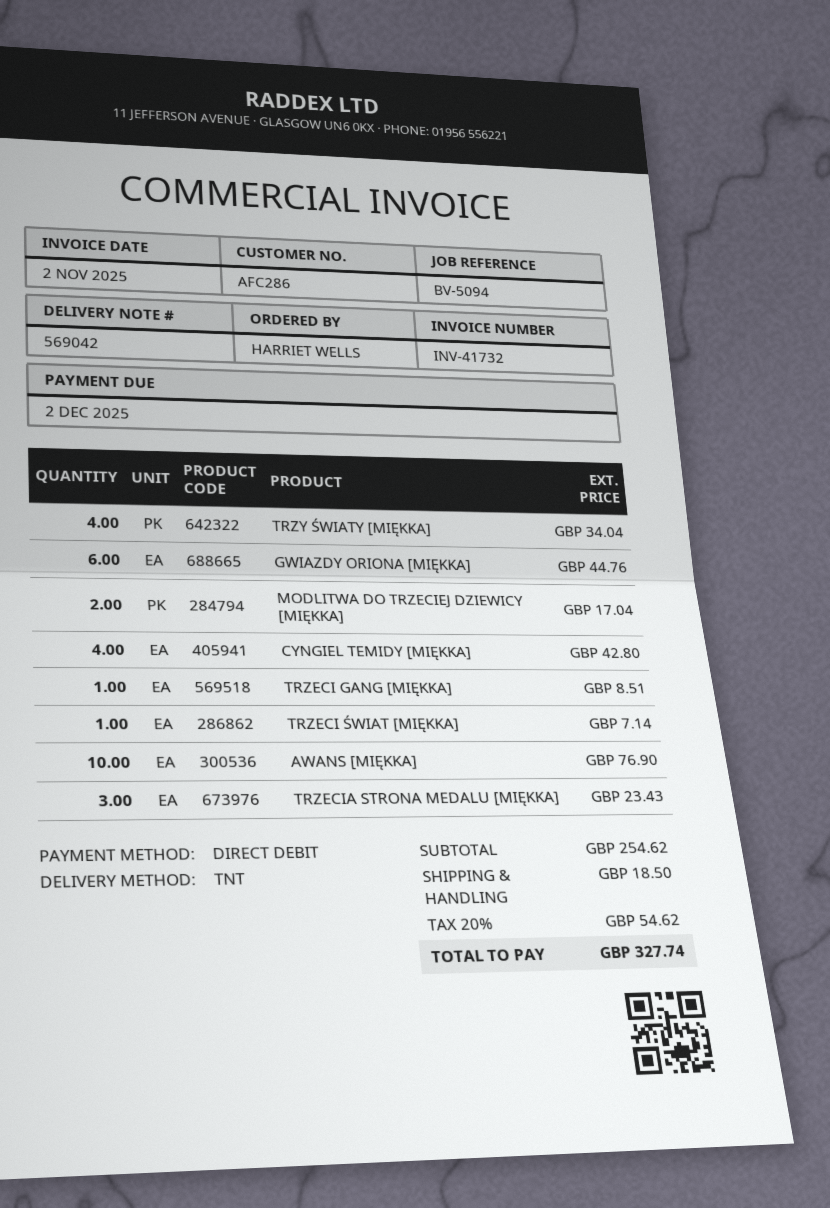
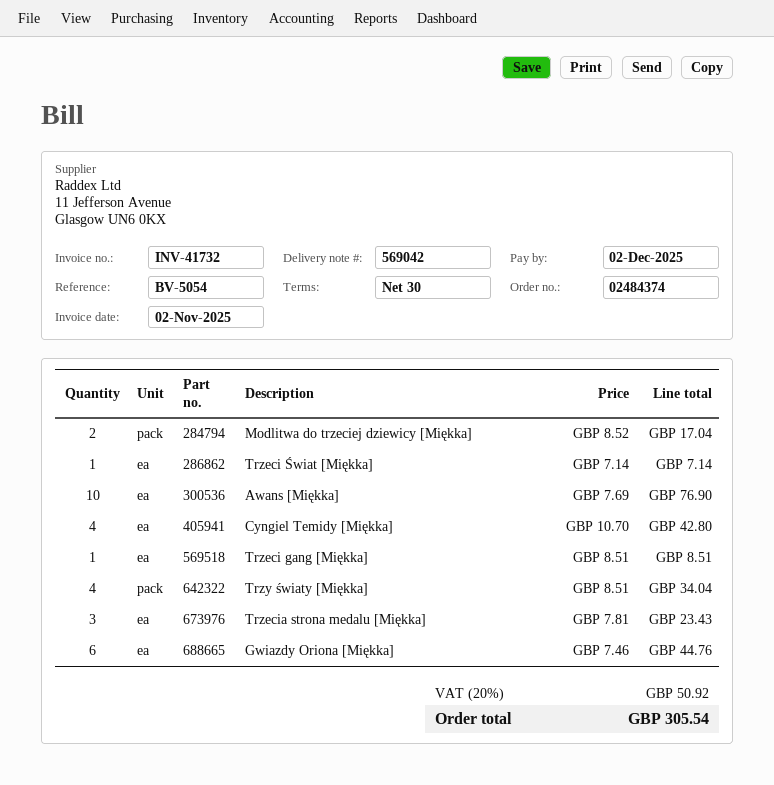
reference: BV-5094 -> BV-5054
shipping: 18.50 -> none
tax: 20% = 54.62 -> 20% = 50.92
total: 327.74 -> 305.54

